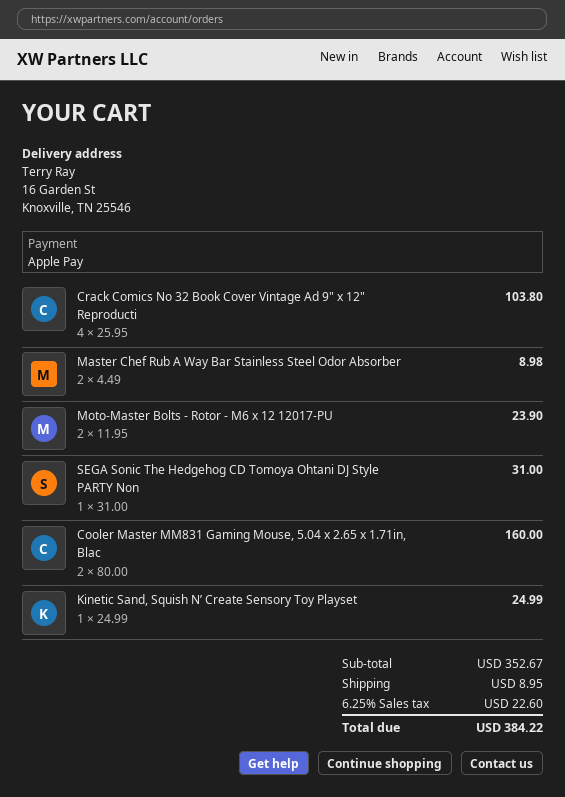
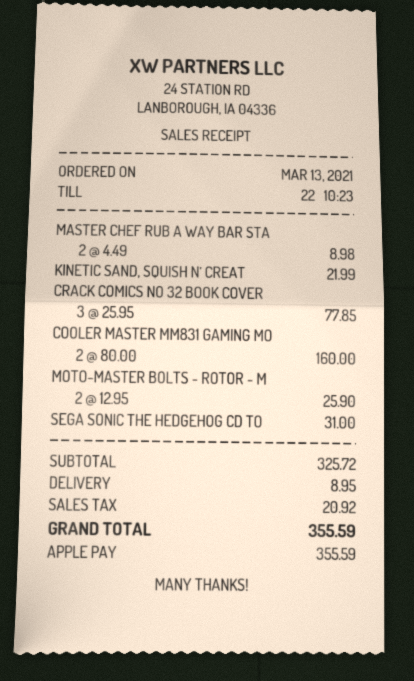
Crack Comics No 32 Book Cover Vintage Ad 9" x 12" Reproducti: 4 x 25.95 = 103.80 -> 3 x 25.95 = 77.85
Moto-Master Bolts - Rotor - M6 x 12 12017-PU: 2 x 11.95 = 23.90 -> 2 x 12.95 = 25.90
Kinetic Sand, Squish N’ Create Sensory Toy Playset: 1 x 24.99 = 24.99 -> 1 x 21.99 = 21.99
subtotal: 352.67 -> 325.72
tax: 22.60 -> 20.92
total: 384.22 -> 355.59

